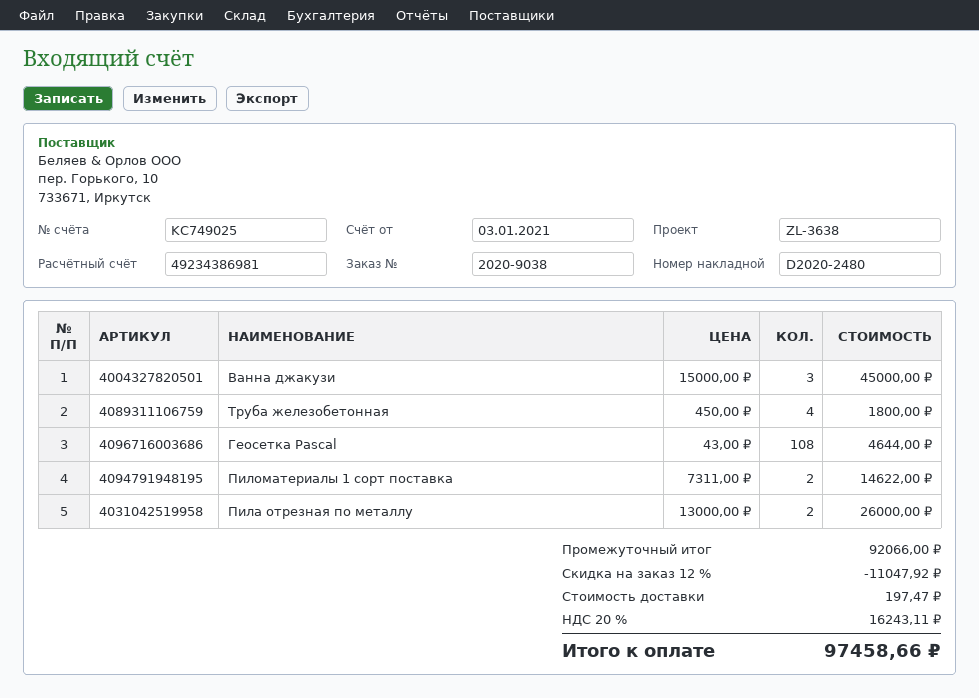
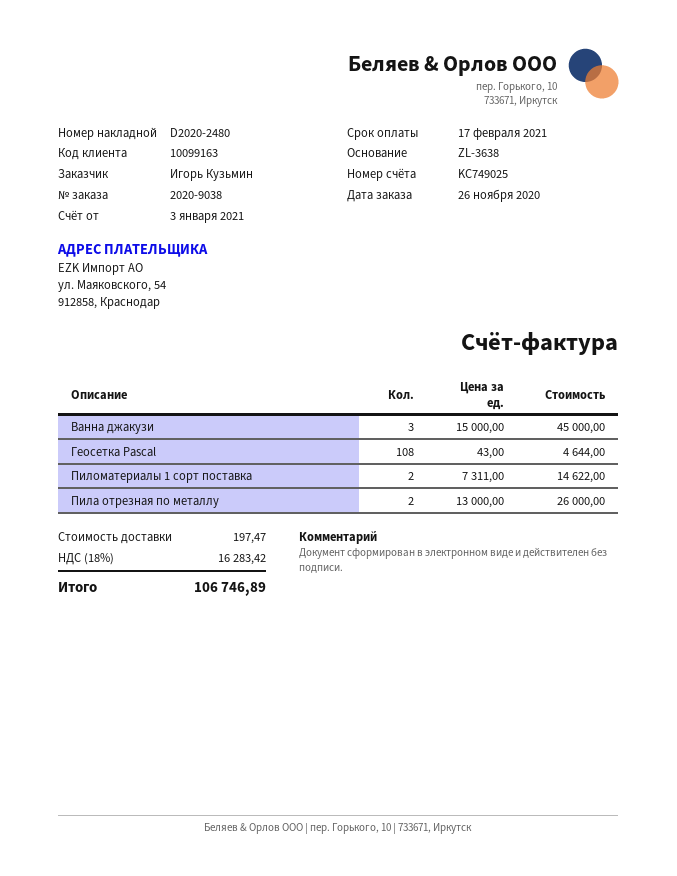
Труба железобетонная: 4 x 450.00 = 1800.00 -> none
discount: 12% = 11047.92 -> none
tax: 20% = 16243.11 -> 18% = 16283.42
total: 97458.66 -> 106746.89

